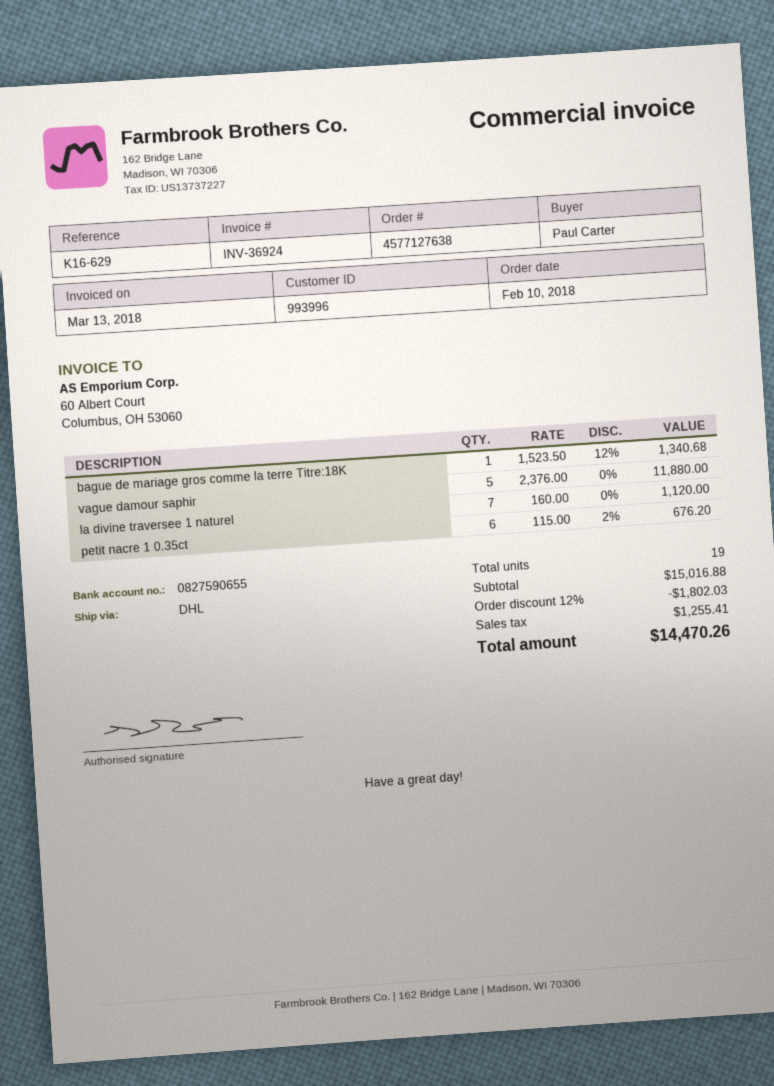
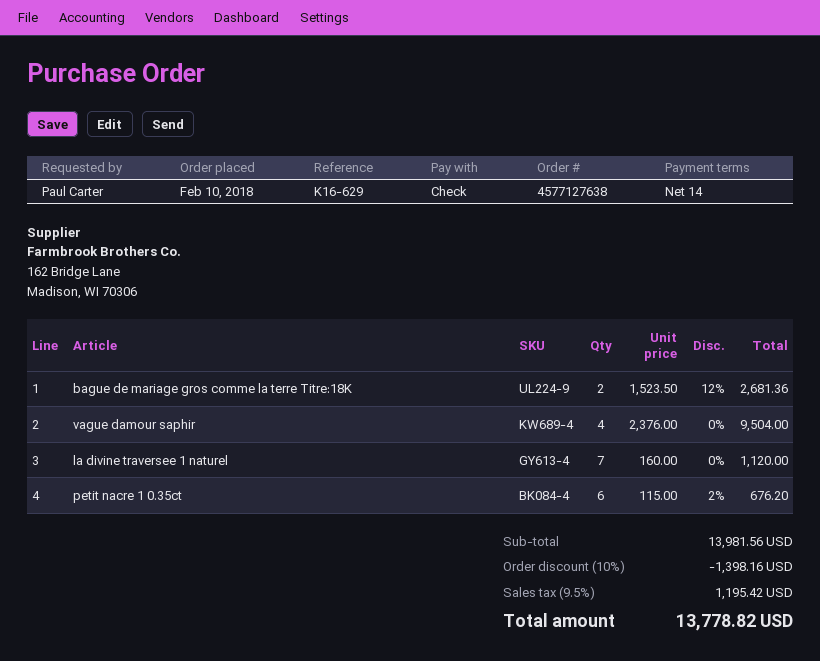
bague de mariage gros comme la terre Titre:18K: 1 x 1523.50 - 12% = 1340.68 -> 2 x 1523.50 - 12% = 2681.36
vague damour saphir: 5 x 2376.00 = 11880.00 -> 4 x 2376.00 = 9504.00
subtotal: 15016.88 -> 13981.56
discount: 12% = 1802.03 -> 10% = 1398.16
tax: 1255.41 -> 1195.42
total: 14470.26 -> 13778.82

